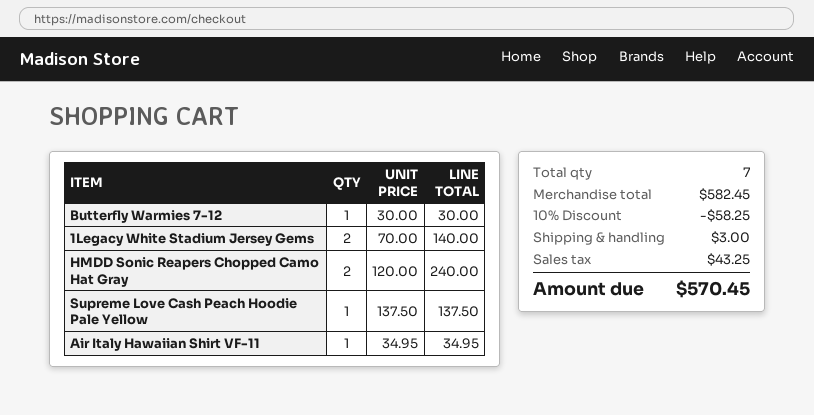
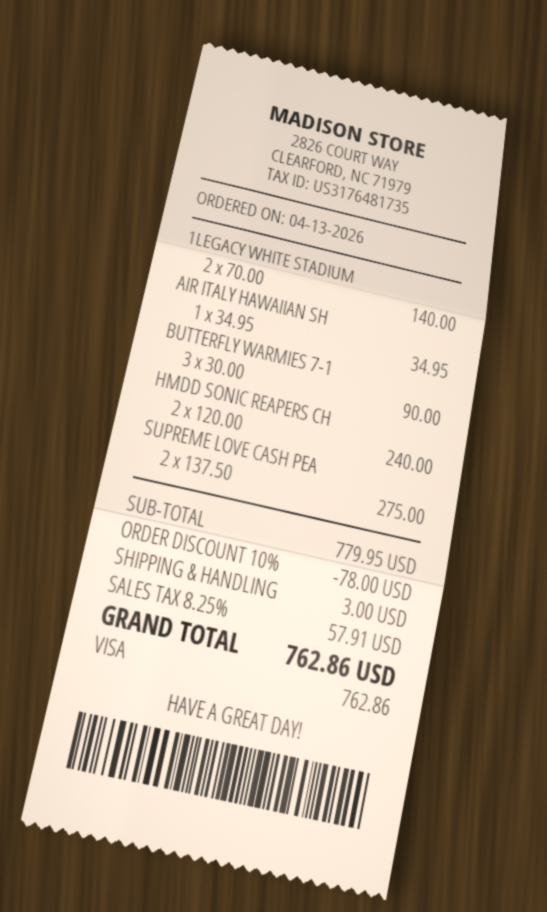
Butterfly Warmies 7-12: 1 x 30.00 = 30.00 -> 3 x 30.00 = 90.00
Supreme Love Cash Peach Hoodie Pale Yellow: 1 x 137.50 = 137.50 -> 2 x 137.50 = 275.00
subtotal: 582.45 -> 779.95
discount: 10% = 58.25 -> 10% = 78.00
tax: 43.25 -> 57.91
total: 570.45 -> 762.86

